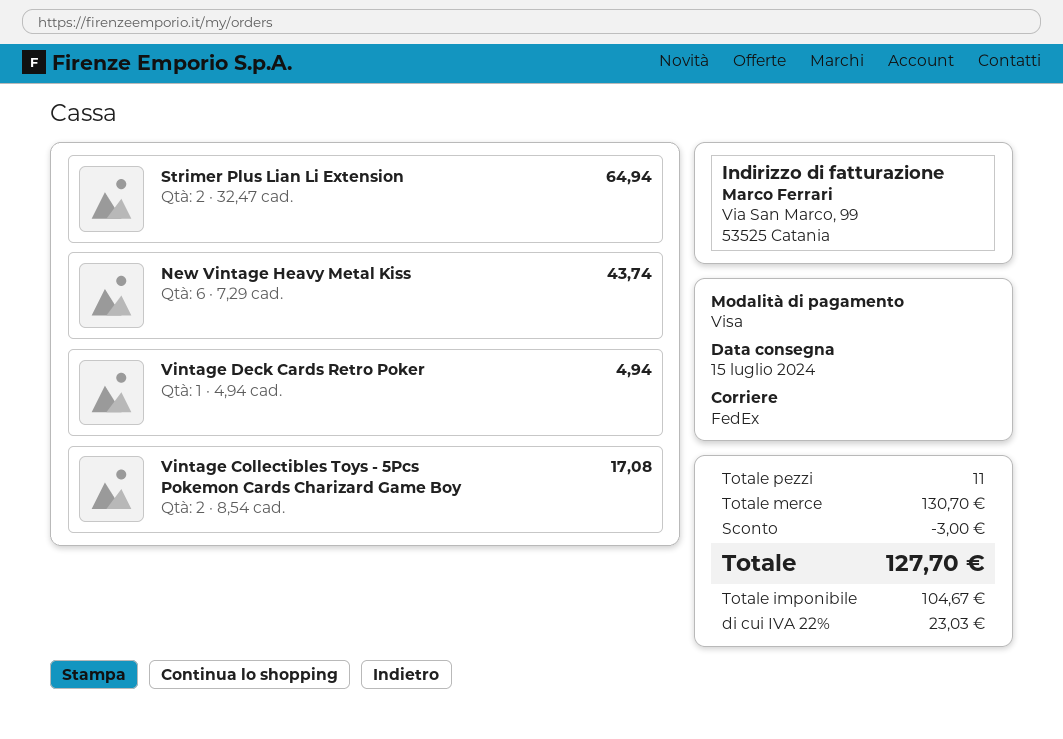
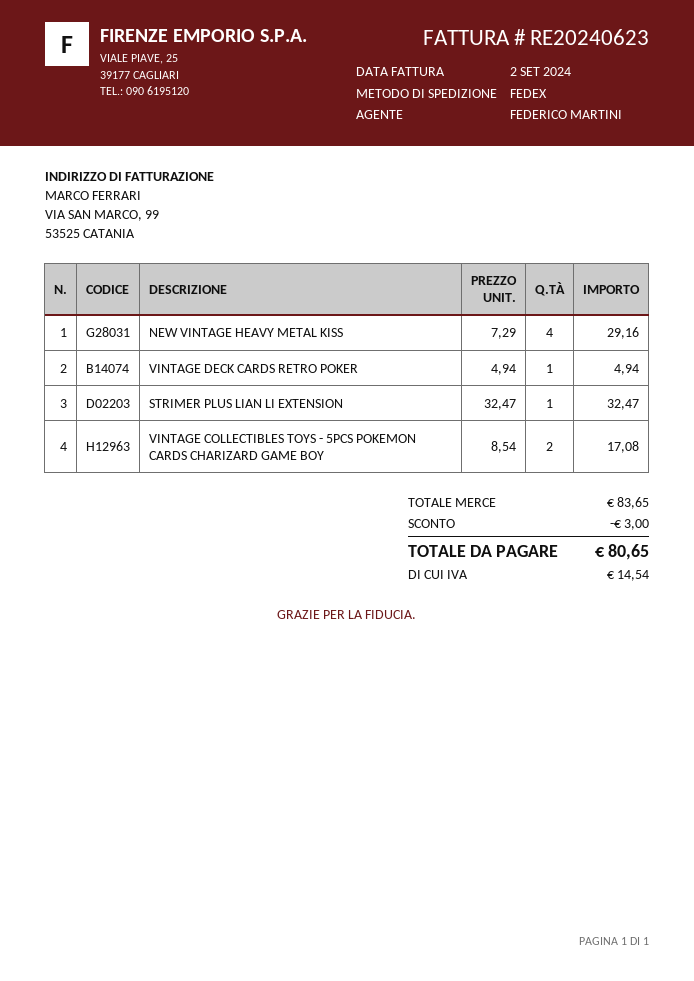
Strimer Plus Lian Li Extension: 2 x 32.47 = 64.94 -> 1 x 32.47 = 32.47
New Vintage Heavy Metal Kiss: 6 x 7.29 = 43.74 -> 4 x 7.29 = 29.16
subtotal: 130.70 -> 83.65
tax: 23.03 -> 14.54
total: 127.70 -> 80.65

